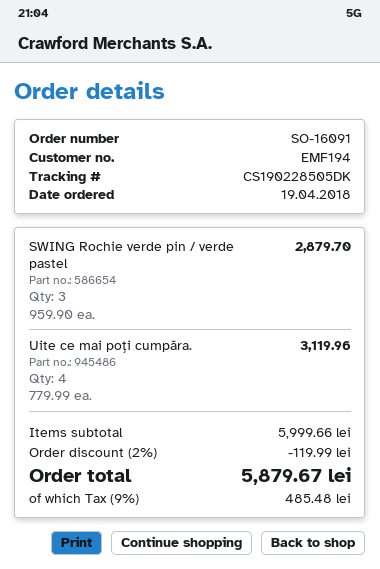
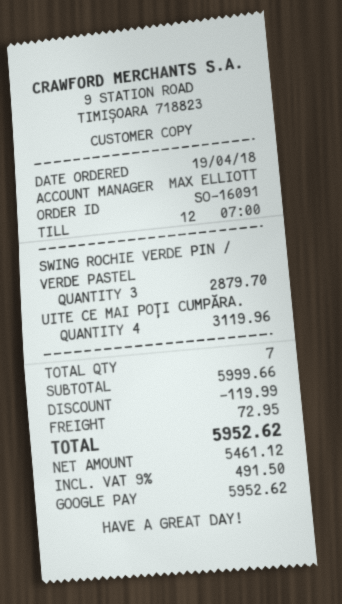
shipping: none -> 72.95
tax: 9% = 485.48 -> 9% = 491.50
total: 5879.67 -> 5952.62

